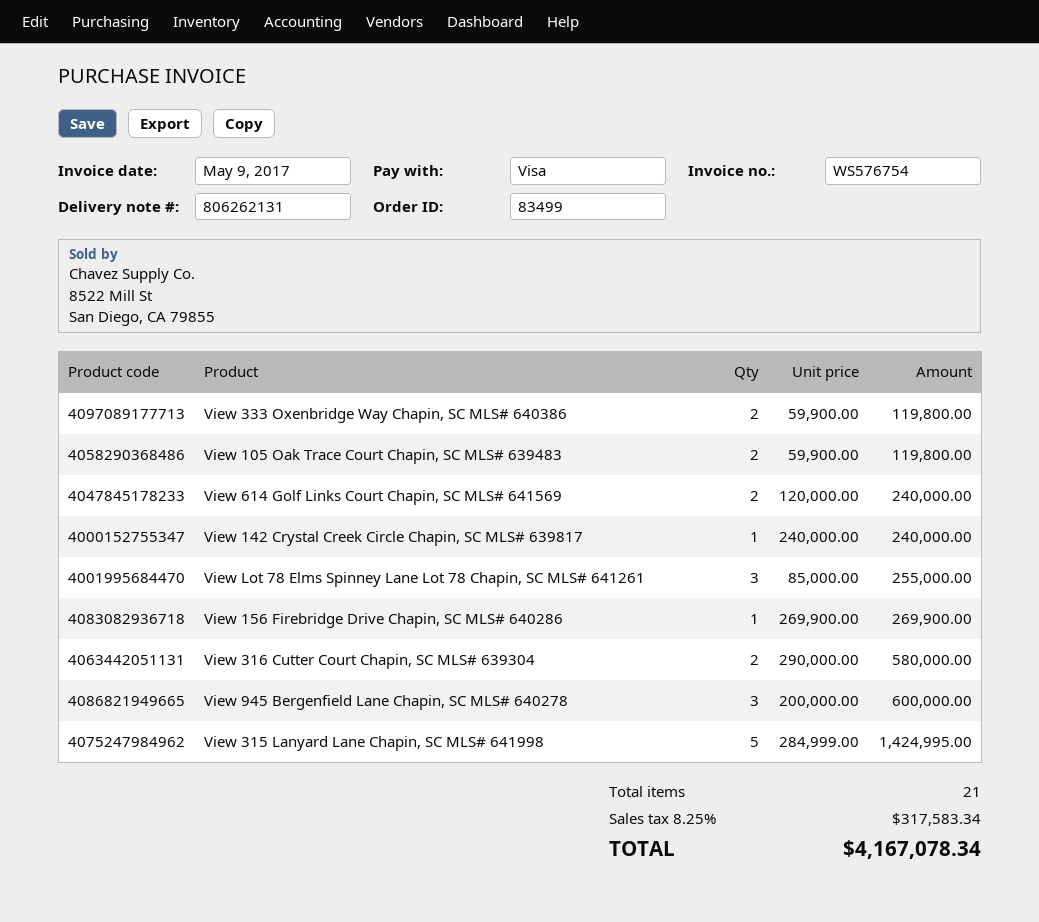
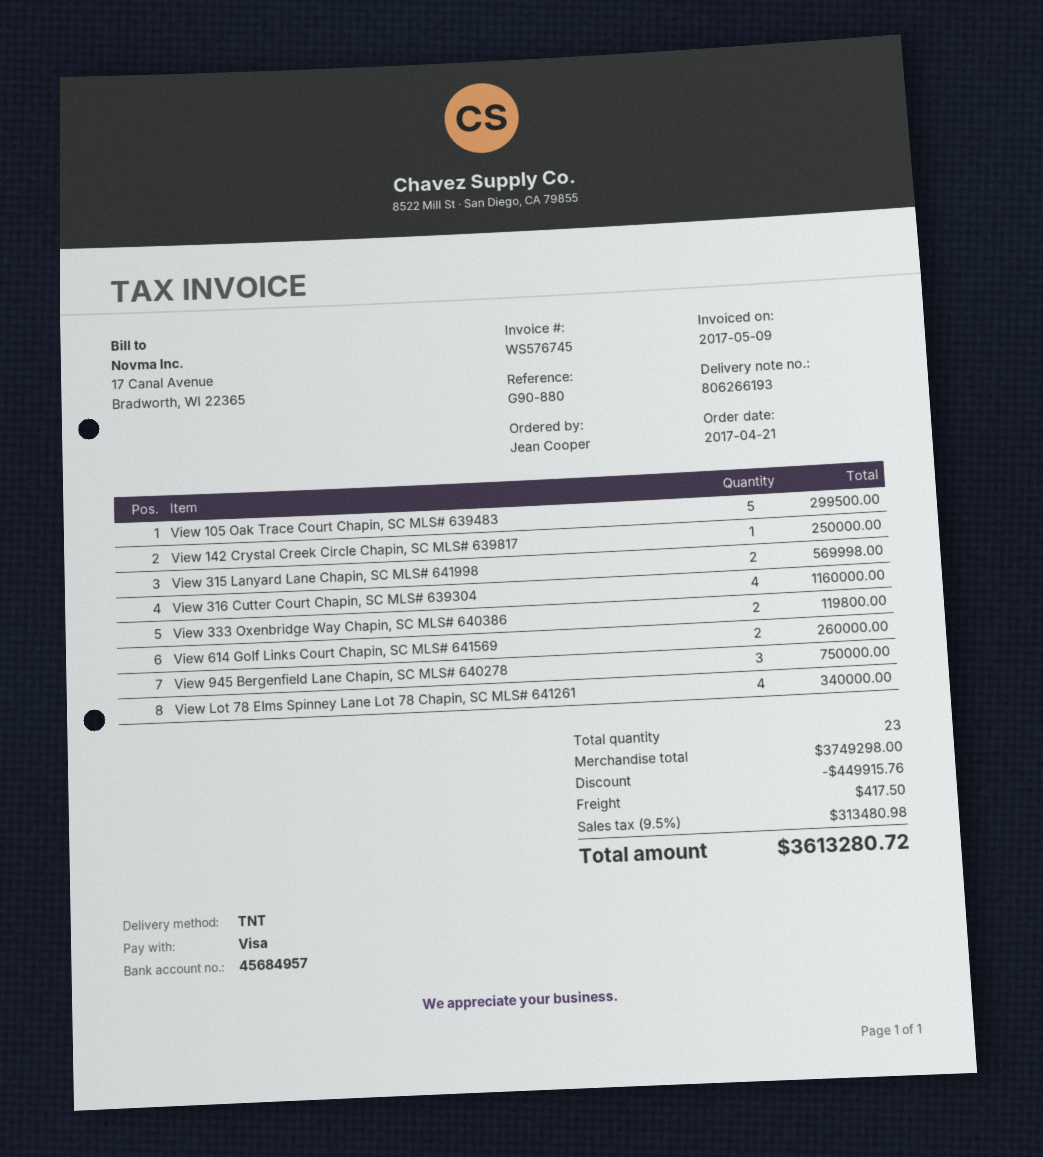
delivery note number: 806262131 -> 806266193
invoice number: WS576754 -> WS576745
View 105 Oak Trace Court Chapin, SC MLS# 639483: 2 for 119800.00 -> 5 for 299500.00
View 614 Golf Links Court Chapin, SC MLS# 641569: 2 for 240000.00 -> 2 for 260000.00
View 142 Crystal Creek Circle Chapin, SC MLS# 639817: 1 for 240000.00 -> 1 for 250000.00
View Lot 78 Elms Spinney Lane Lot 78 Chapin, SC MLS# 641261: 3 for 255000.00 -> 4 for 340000.00
View 156 Firebridge Drive Chapin, SC MLS# 640286: 1 for 269900.00 -> none
View 316 Cutter Court Chapin, SC MLS# 639304: 2 for 580000.00 -> 4 for 1160000.00
View 945 Bergenfield Lane Chapin, SC MLS# 640278: 3 for 600000.00 -> 3 for 750000.00
View 315 Lanyard Lane Chapin, SC MLS# 641998: 5 for 1424995.00 -> 2 for 569998.00
total quantity: 21 -> 23
discount: none -> 449915.76
shipping: none -> 417.50
tax: 8.25% = 317583.34 -> 9.5% = 313480.98
total: 4167078.34 -> 3613280.72

